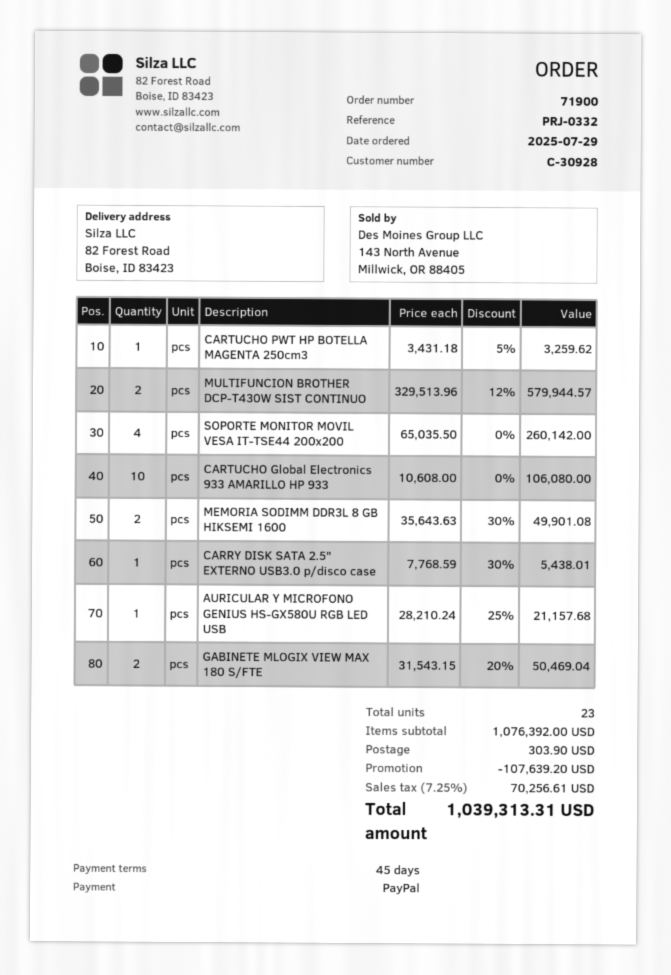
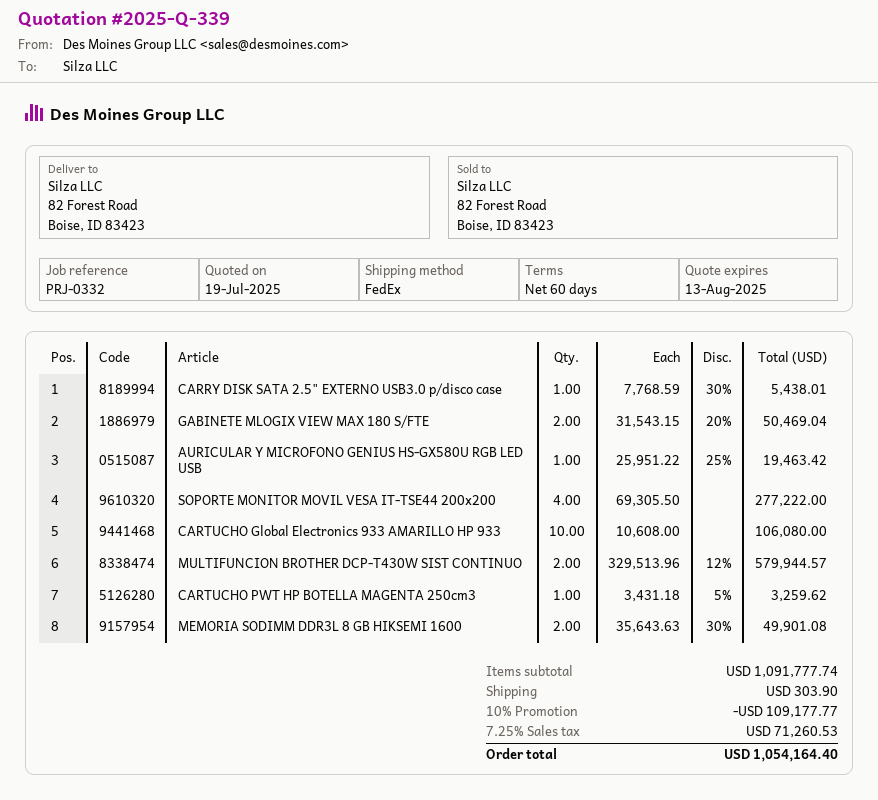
payment terms: 45 days -> 60 days
SOPORTE MONITOR MOVIL VESA IT-TSE44 200x200: 4 x 65035.50 = 260142.00 -> 4 x 69305.50 = 277222.00
AURICULAR Y MICROFONO GENIUS HS-GX580U RGB LED USB: 1 x 28210.24 - 25% = 21157.68 -> 1 x 25951.22 - 25% = 19463.42
subtotal: 1076392.00 -> 1091777.74
discount: 107639.20 -> 109177.77
tax: 7.25% = 70256.61 -> 7.25% = 71260.53
total: 1039313.31 -> 1054164.40

